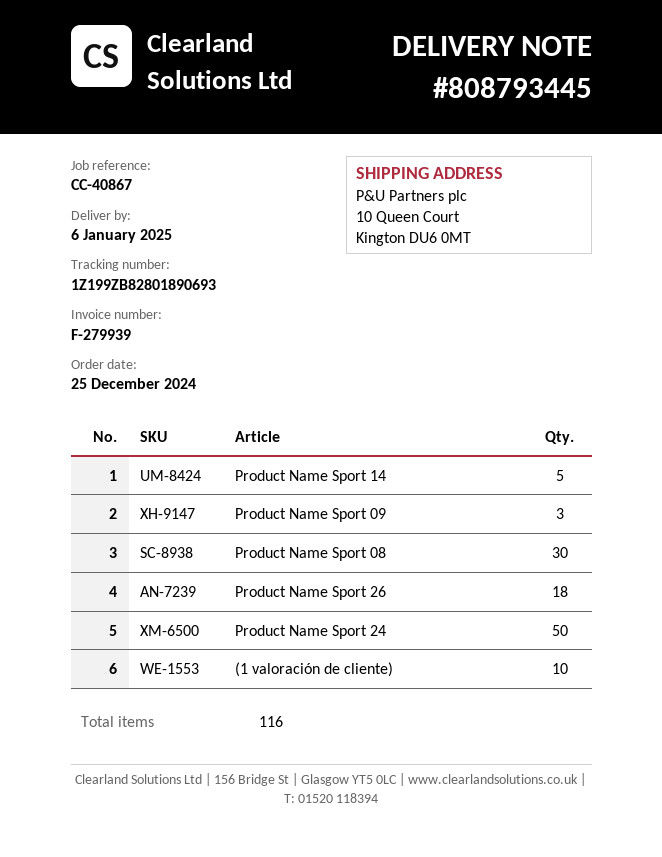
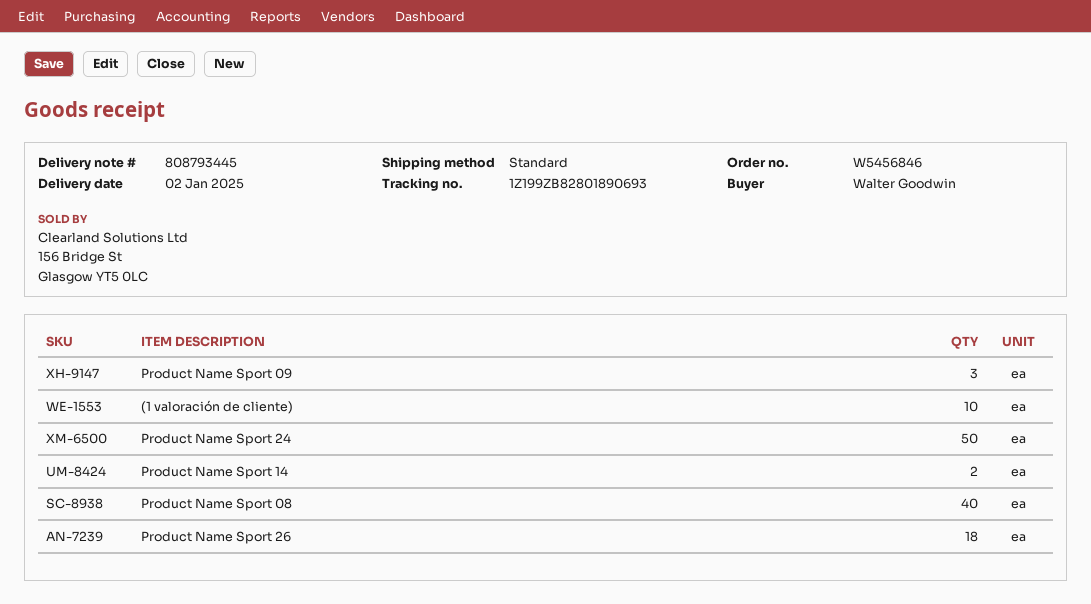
delivery date: 2025-01-06 -> 2025-01-02
Product Name Sport 14: 5 -> 2
Product Name Sport 08: 30 -> 40

